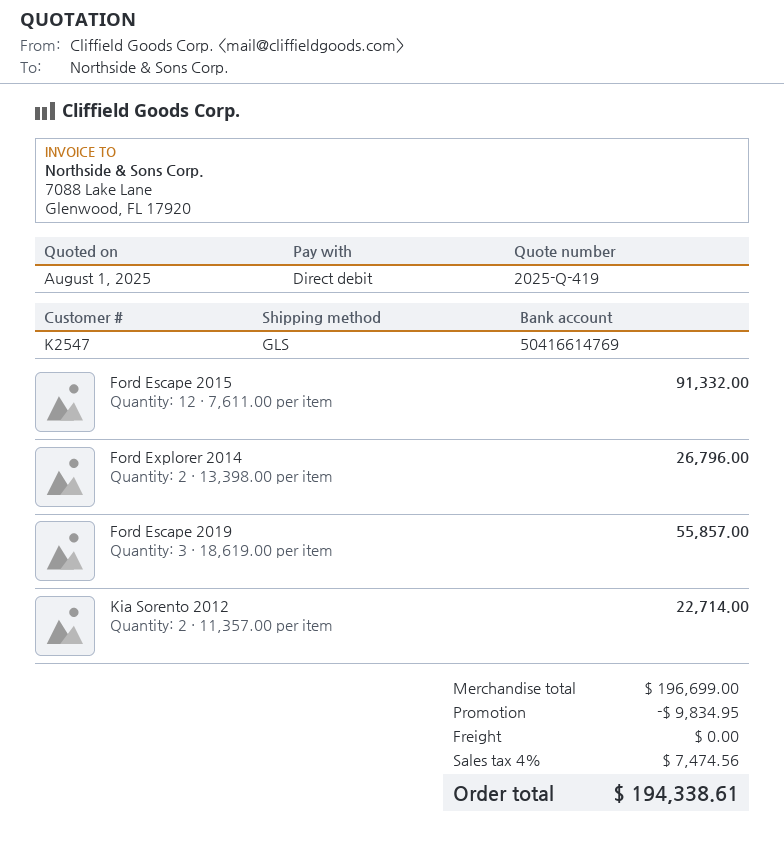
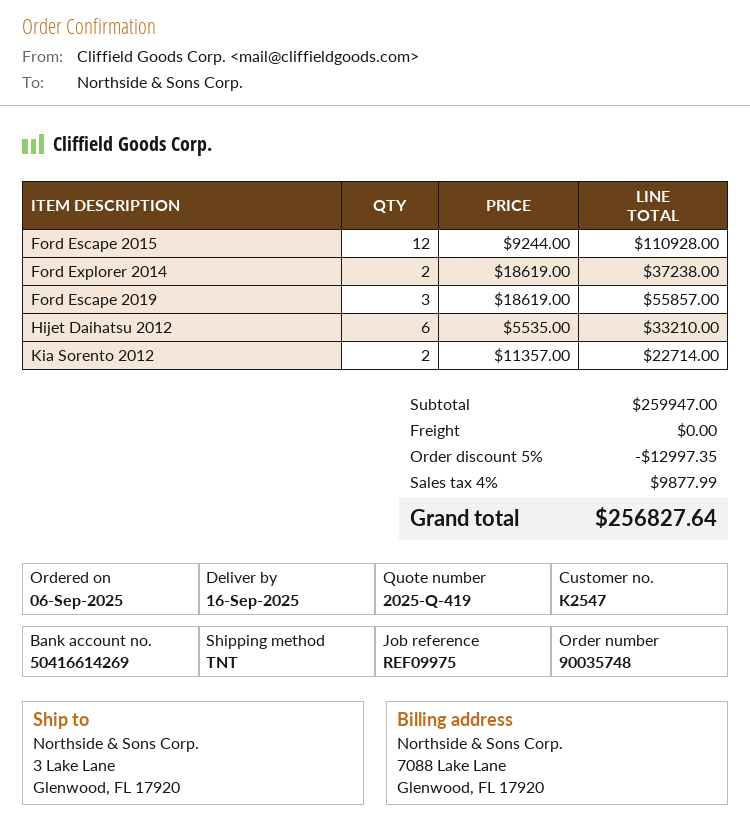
bank account: 50416614769 -> 50416614269
shipping method: GLS -> TNT
Ford Escape 2015: 12 x 7611.00 = 91332.00 -> 12 x 9244.00 = 110928.00
Ford Explorer 2014: 2 x 13398.00 = 26796.00 -> 2 x 18619.00 = 37238.00
Hijet Daihatsu 2012: none -> 6 x 5535.00 = 33210.00
subtotal: 196699.00 -> 259947.00
discount: 9834.95 -> 12997.35
tax: 4% = 7474.56 -> 4% = 9877.99
total: 194338.61 -> 256827.64

